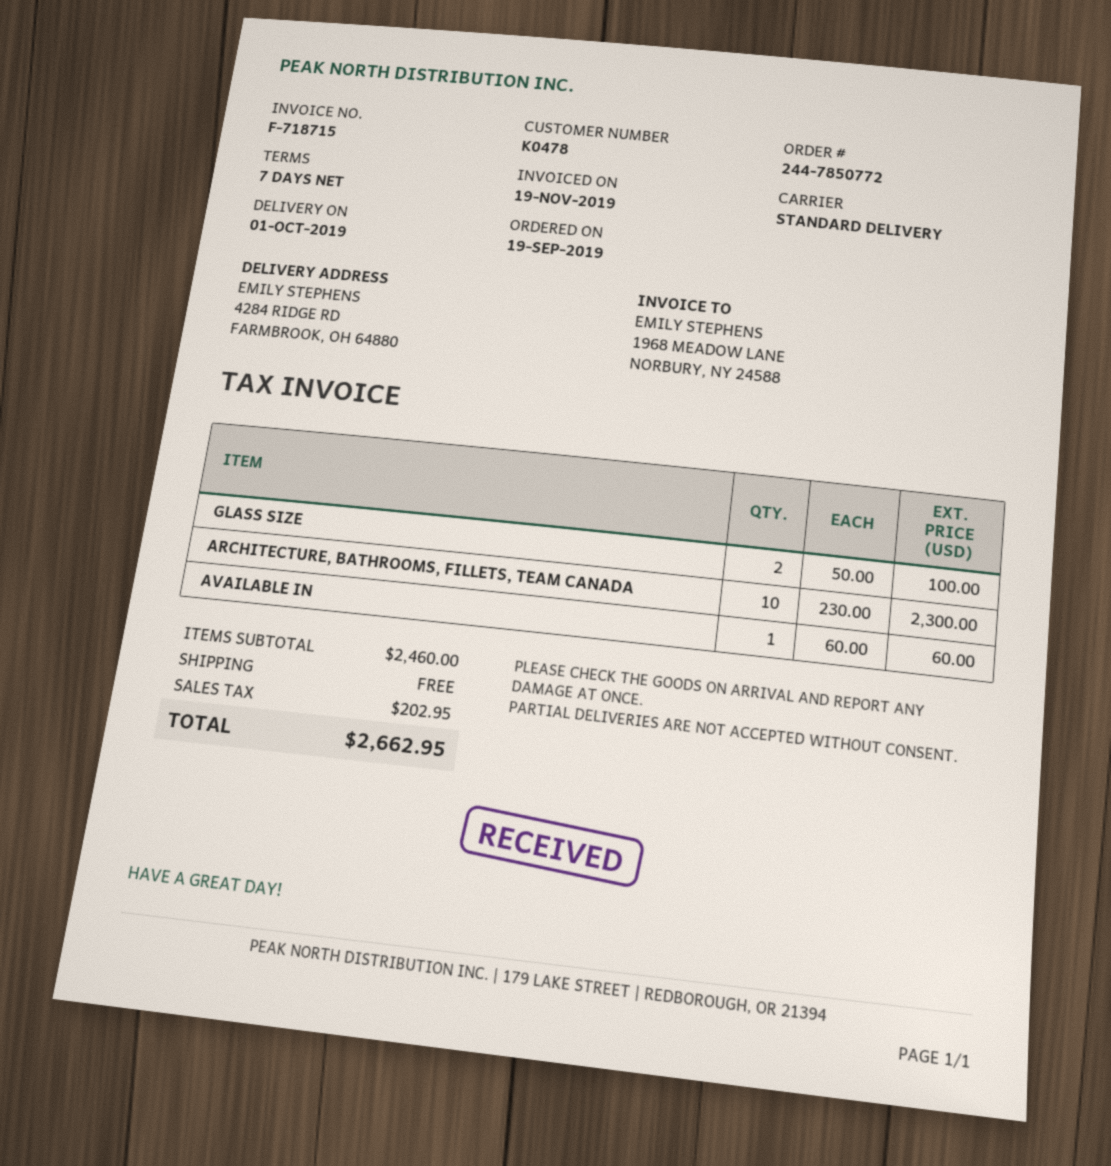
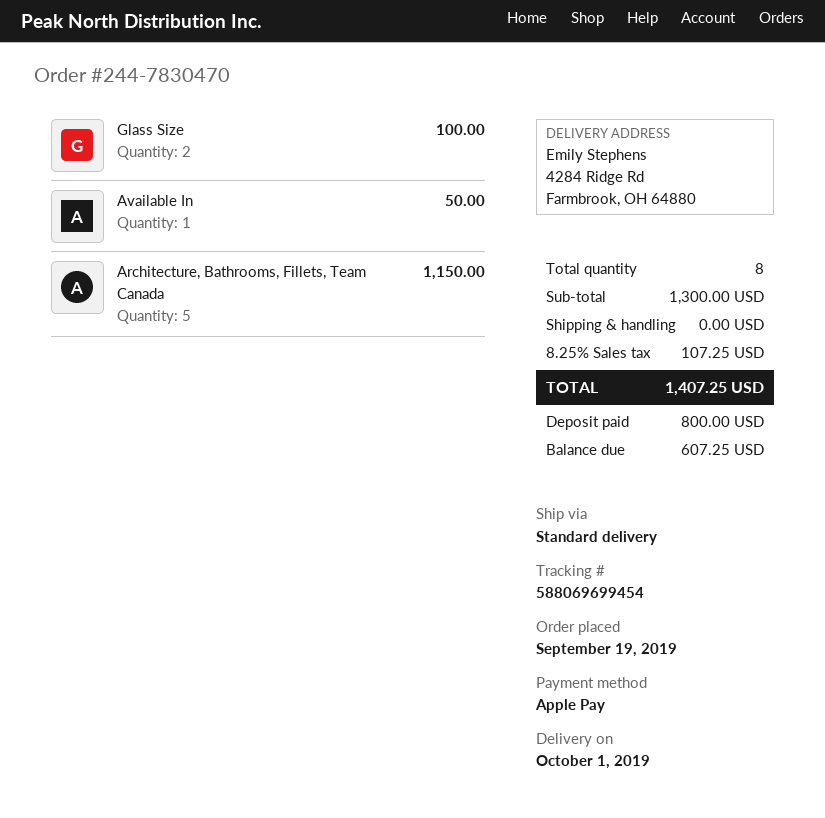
order number: 244-7850772 -> 244-7830470
ARCHITECTURE, BATHROOMS, FILLETS, TEAM CANADA: 10 for 2300.00 -> 5 for 1150.00
AVAILABLE IN: 1 for 60.00 -> 1 for 50.00
subtotal: 2460.00 -> 1300.00
tax: 202.95 -> 107.25
total: 2662.95 -> 1407.25

